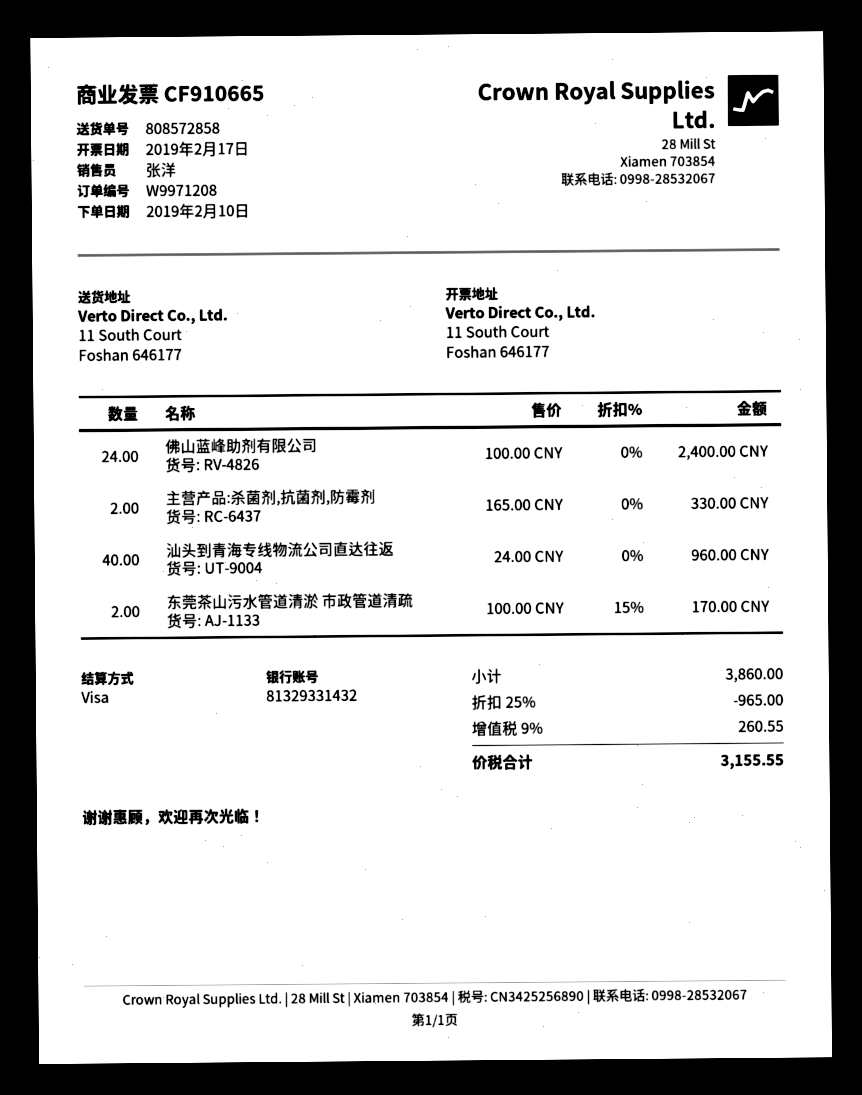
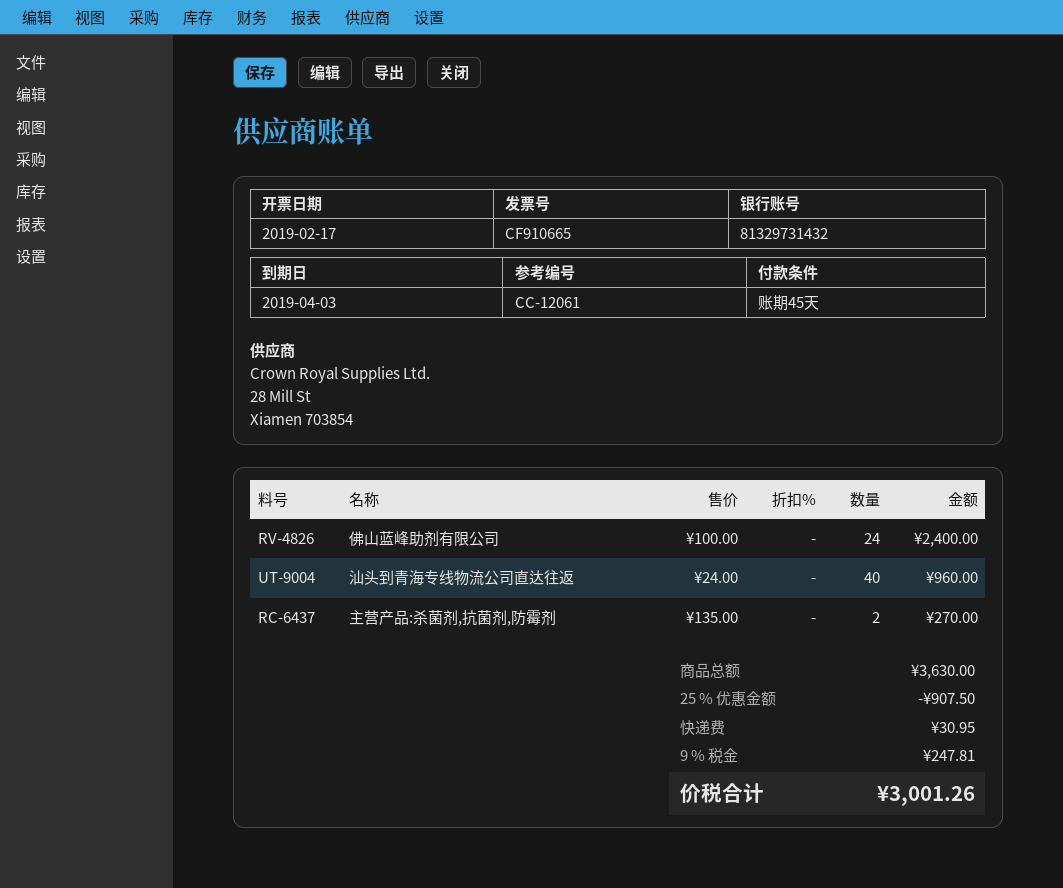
bank account: 81329331432 -> 81329731432
主营产品:杀菌剂,抗菌剂,防霉剂: 2 x 165.00 = 330.00 -> 2 x 135.00 = 270.00
东莞茶山污水管道清淤 市政管道清疏: 2 x 100.00 - 15% = 170.00 -> none
subtotal: 3860.00 -> 3630.00
discount: 25% = 965.00 -> 25% = 907.50
shipping: none -> 30.95
tax: 9% = 260.55 -> 9% = 247.81
total: 3155.55 -> 3001.26

